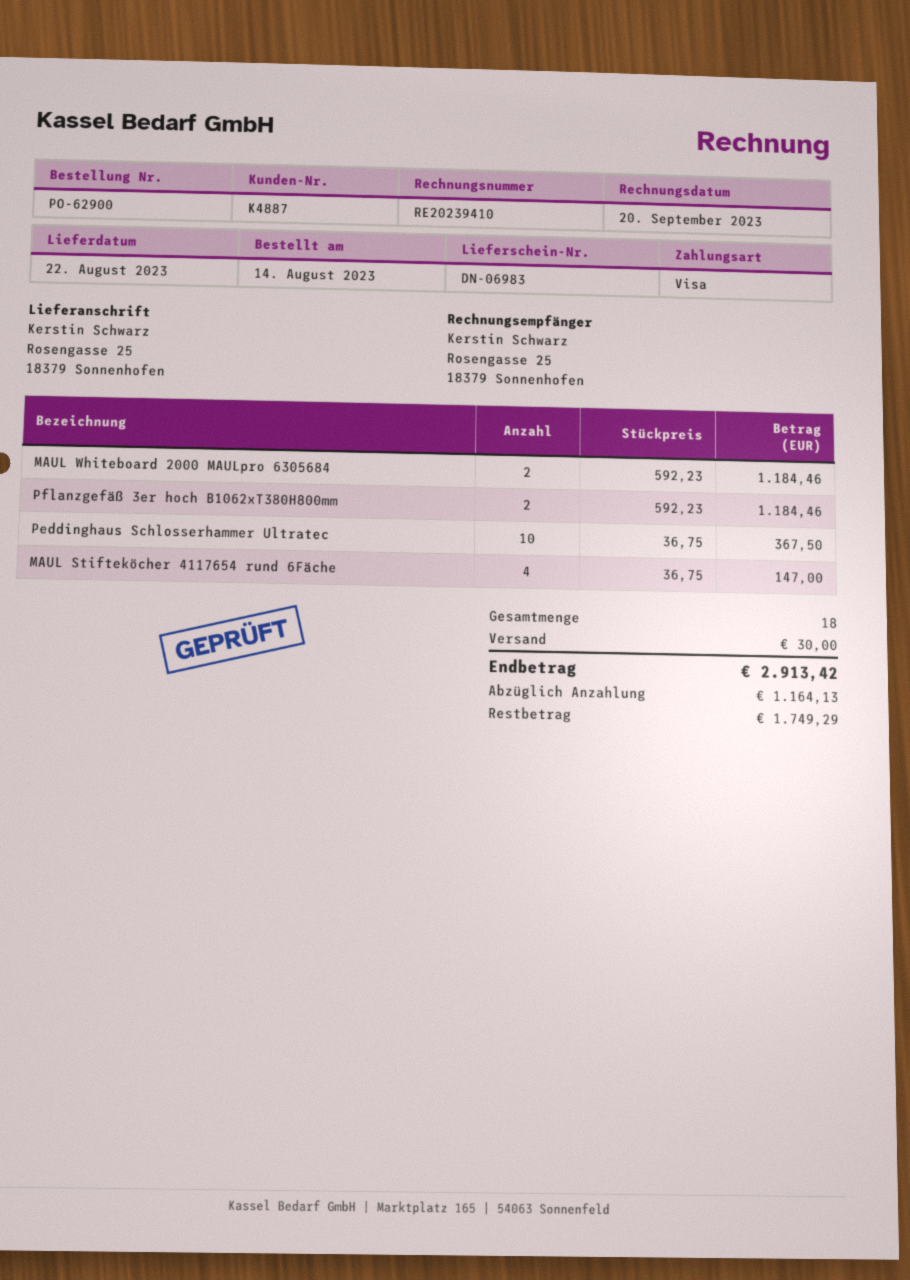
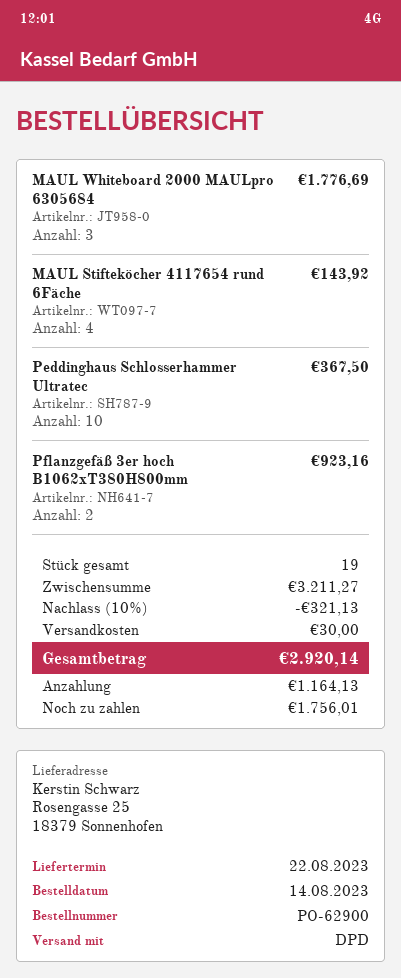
MAUL Whiteboard 2000 MAULpro 6305684: 2 for 1184.46 -> 3 for 1776.69
Pflanzgefäß 3er hoch B1062xT380H800mm: 2 for 1184.46 -> 2 for 923.16
MAUL Stifteköcher 4117654 rund 6Fäche: 4 for 147.00 -> 4 for 143.92
total quantity: 18 -> 19
discount: none -> 10% = 321.13
total: 2913.42 -> 2920.14
balance: 1749.29 -> 1756.01

